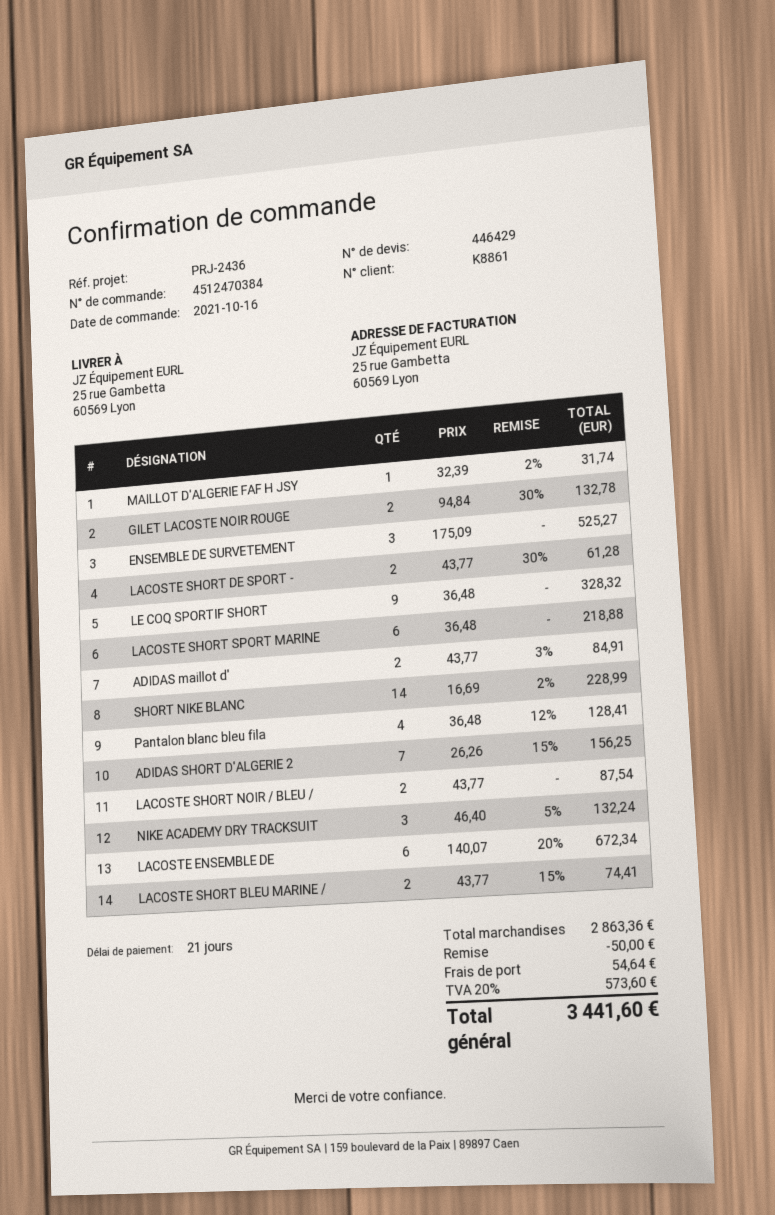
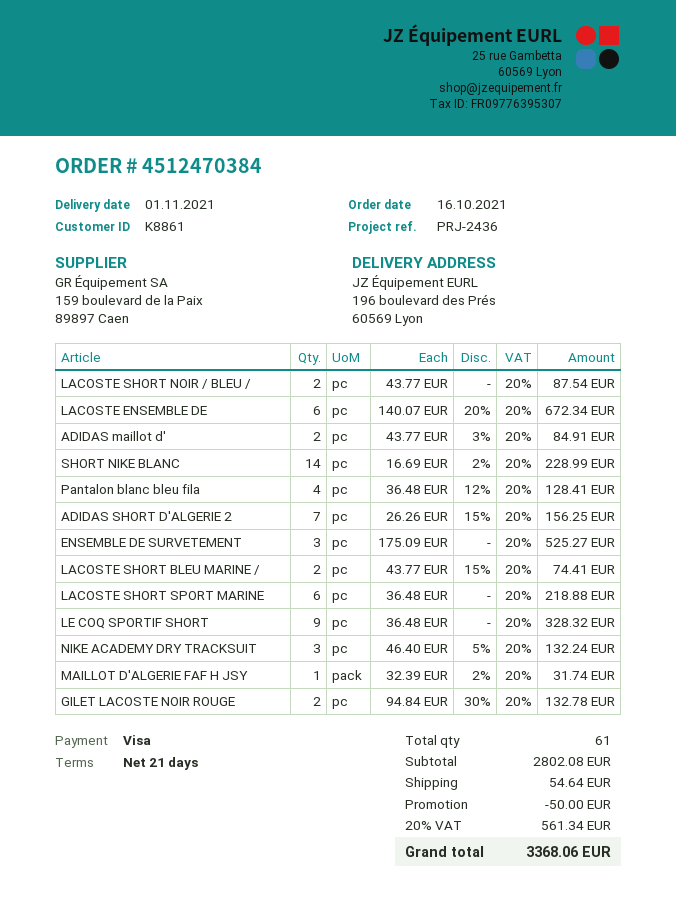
ship to: 25 rue Gambetta, 60569 Lyon -> 196 boulevard des Prés, 60569 Lyon
LACOSTE SHORT DE SPORT -: 2 x 43.77 - 30% = 61.28 -> none
subtotal: 2863.36 -> 2802.08
tax: 20% = 573.60 -> 20% = 561.34
total: 3441.60 -> 3368.06

